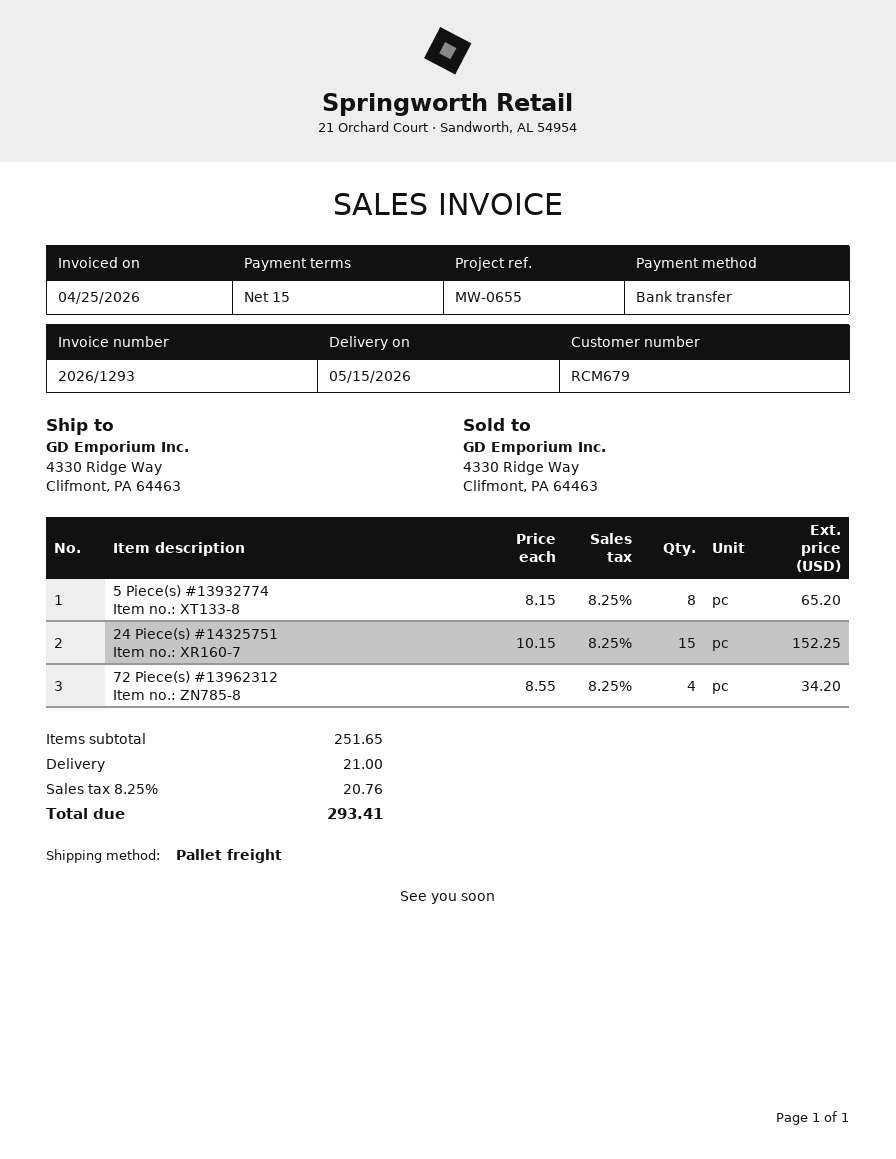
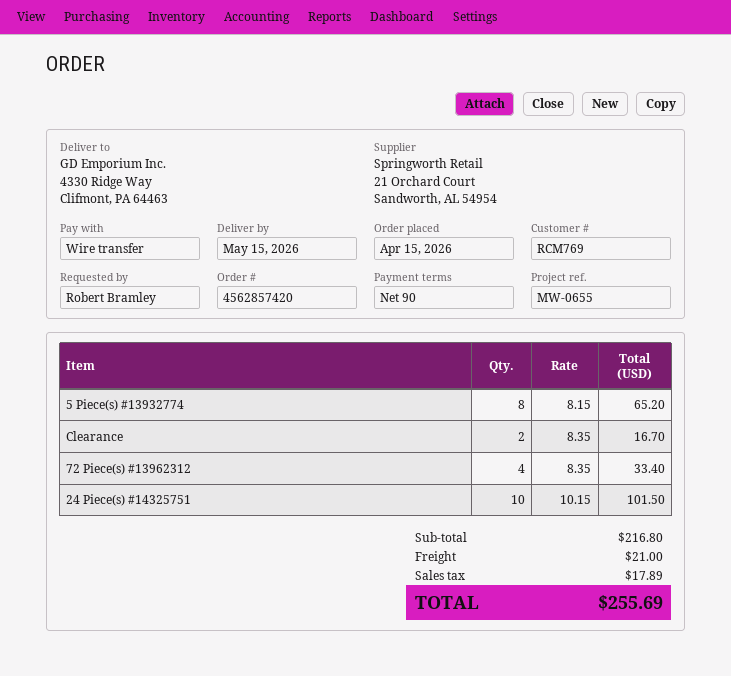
payment terms: 15 days -> 90 days
customer number: RCM679 -> RCM769
24 Piece(s) #14325751: 15 x 10.15 = 152.25 -> 10 x 10.15 = 101.50
72 Piece(s) #13962312: 4 x 8.55 = 34.20 -> 4 x 8.35 = 33.40
Clearance: none -> 2 x 8.35 = 16.70
subtotal: 251.65 -> 216.80
tax: 20.76 -> 17.89
total: 293.41 -> 255.69

